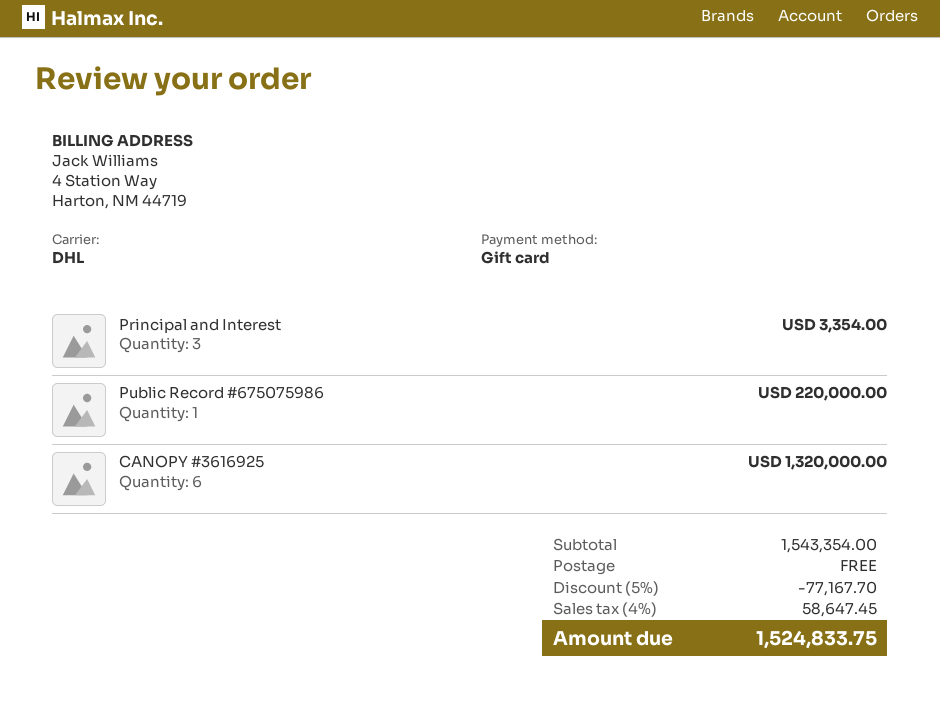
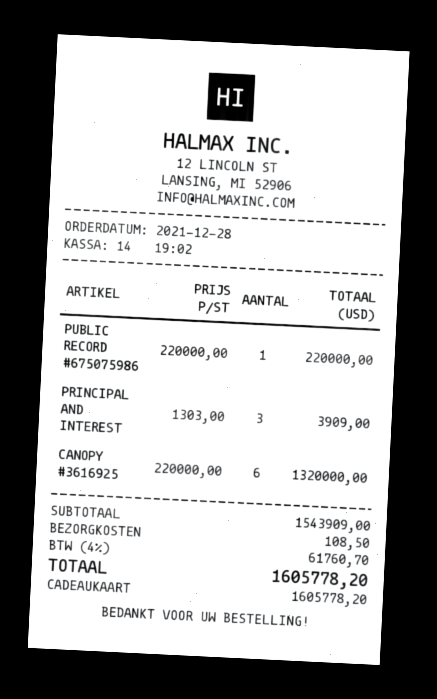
Principal and Interest: 3 for 3354.00 -> 3 for 3909.00
subtotal: 1543354.00 -> 1543909.00
discount: 5% = 77167.70 -> none
shipping: 0.00 -> 108.50
tax: 4% = 58647.45 -> 4% = 61760.70
total: 1524833.75 -> 1605778.20

